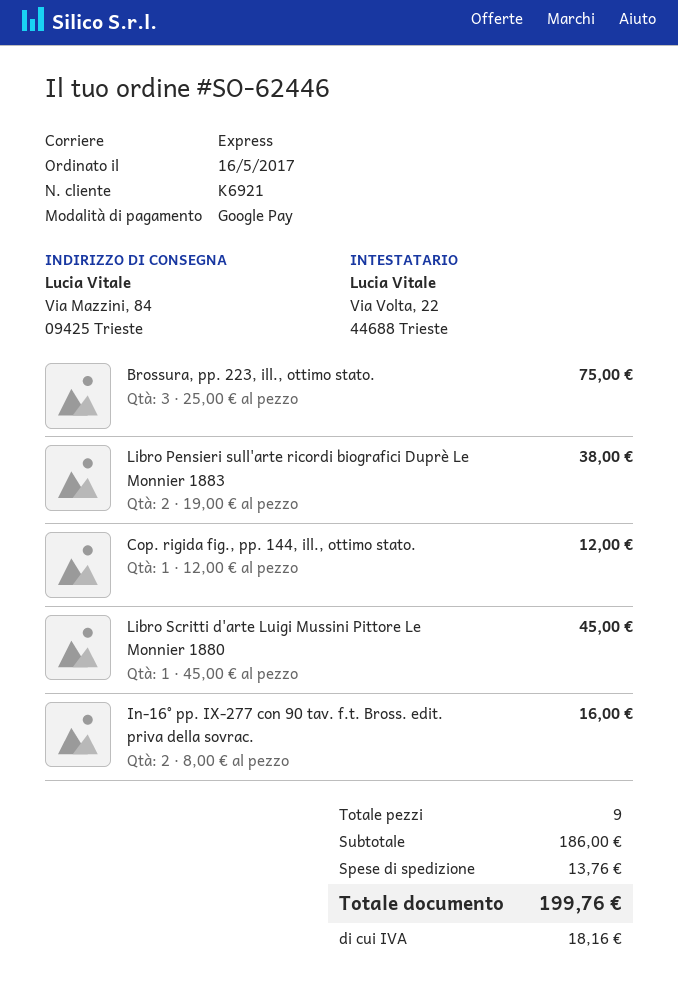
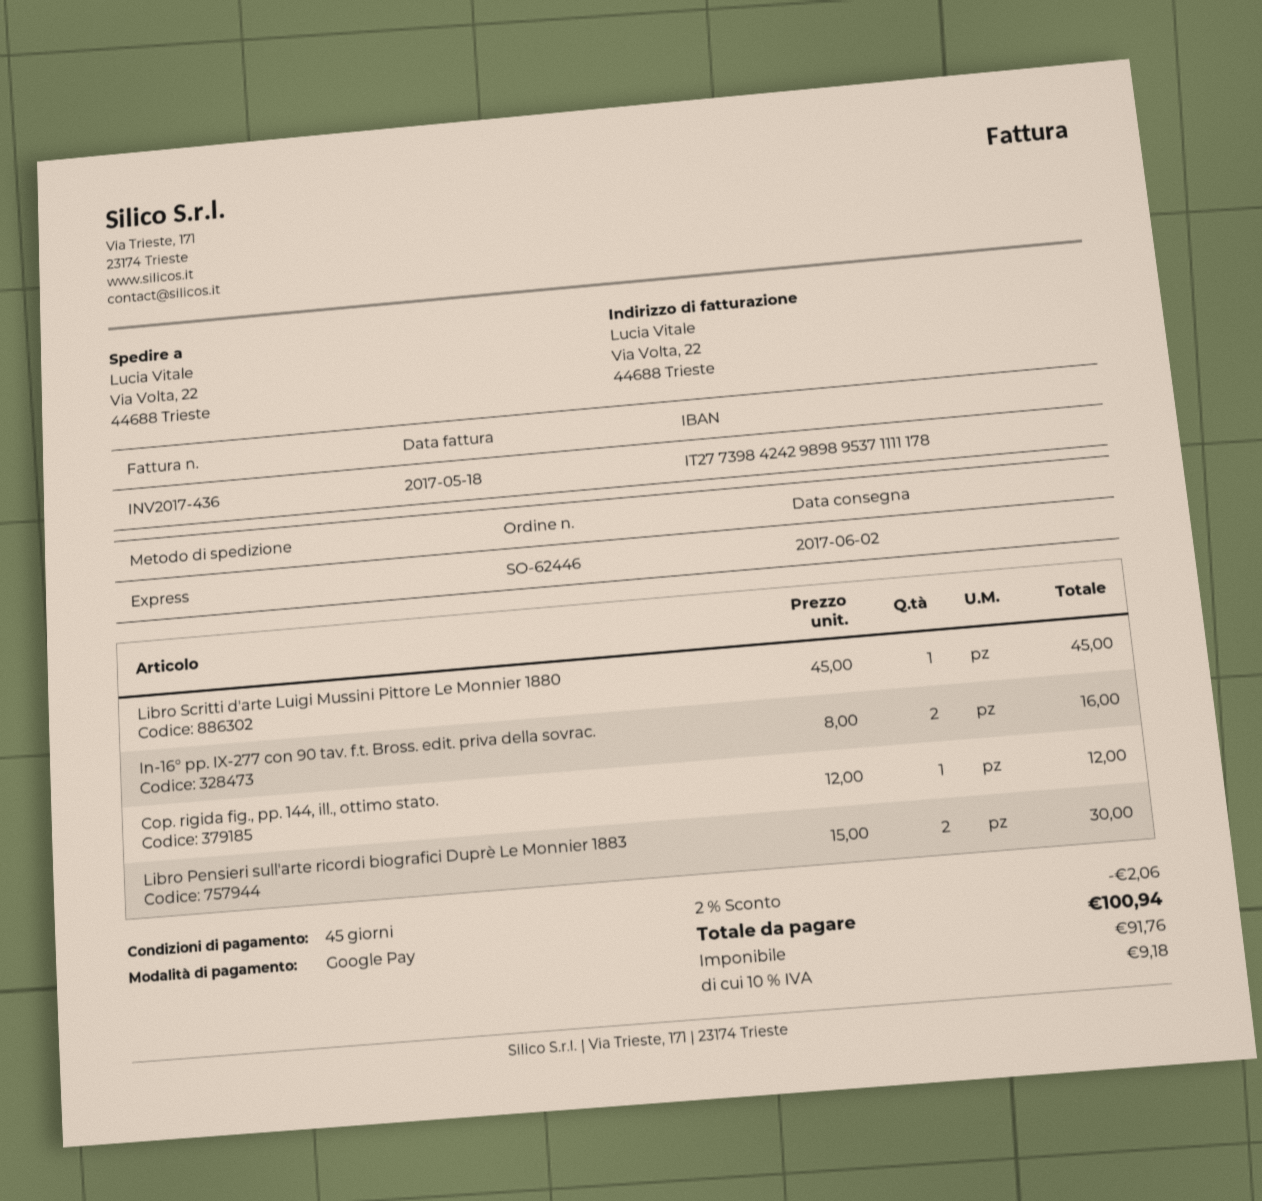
ship to: Via Mazzini, 84, 09425 Trieste -> Via Volta, 22, 44688 Trieste
Brossura, pp. 223, ill., ottimo stato.: 3 x 25.00 = 75.00 -> none
Libro Pensieri sull'arte ricordi biografici Duprè Le Monnier 1883: 2 x 19.00 = 38.00 -> 2 x 15.00 = 30.00
discount: none -> 2% = 2.06
shipping: 13.76 -> none
tax: 18.16 -> 9.18
total: 199.76 -> 100.94

